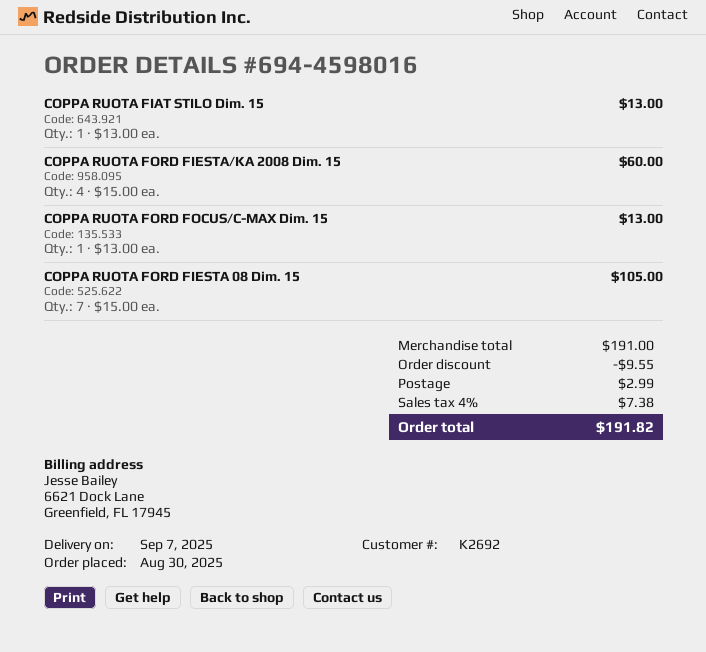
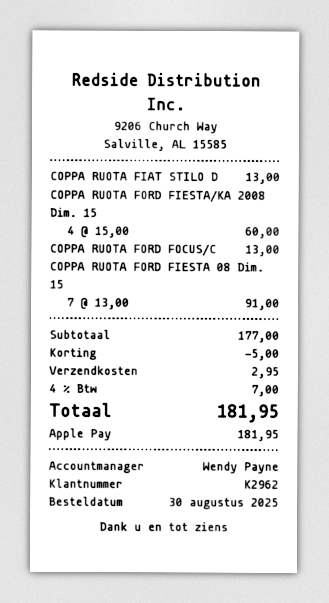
customer number: K2692 -> K2962
COPPA RUOTA FORD FIESTA 08 Dim. 15: 7 x 15.00 = 105.00 -> 7 x 13.00 = 91.00
subtotal: 191.00 -> 177.00
discount: 9.55 -> 5.00
shipping: 2.99 -> 2.95
tax: 4% = 7.38 -> 4% = 7.00
total: 191.82 -> 181.95

